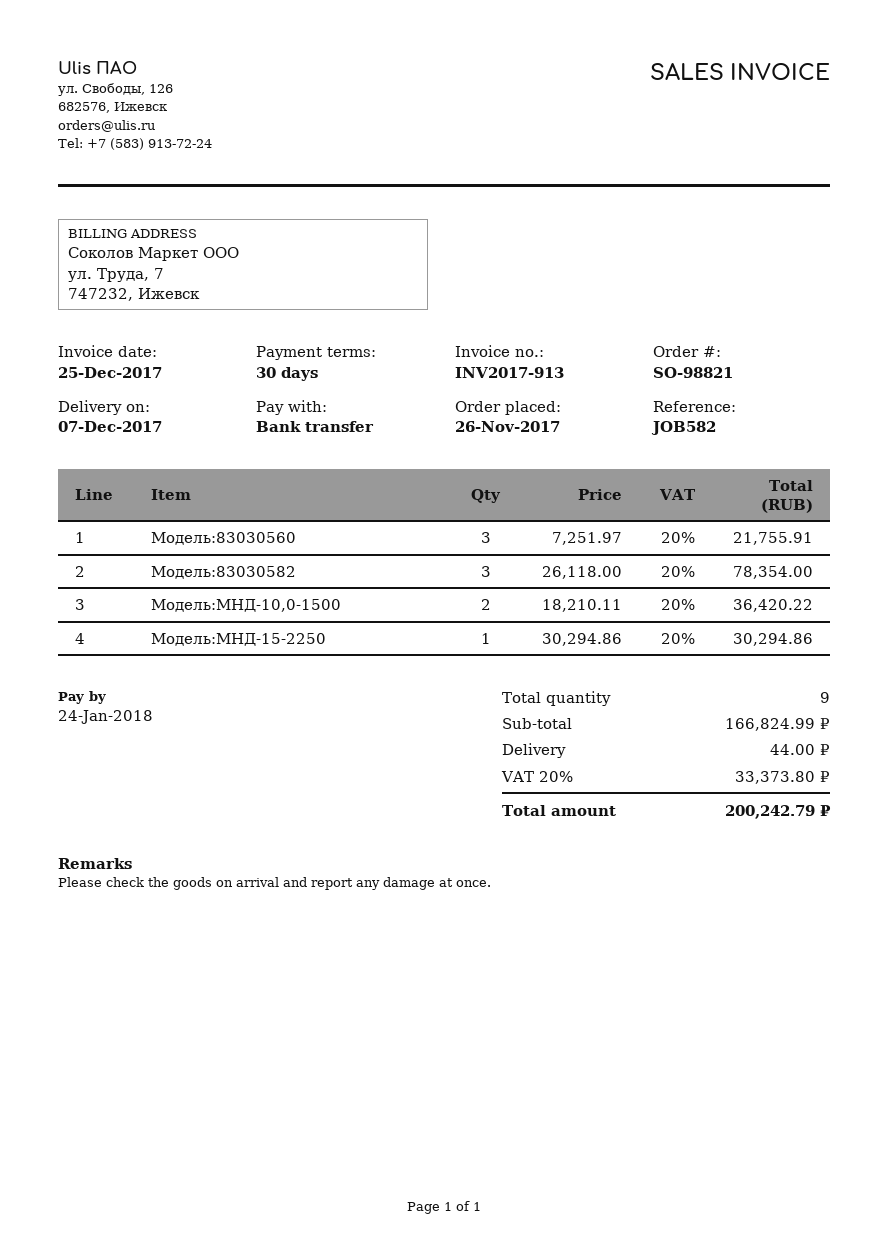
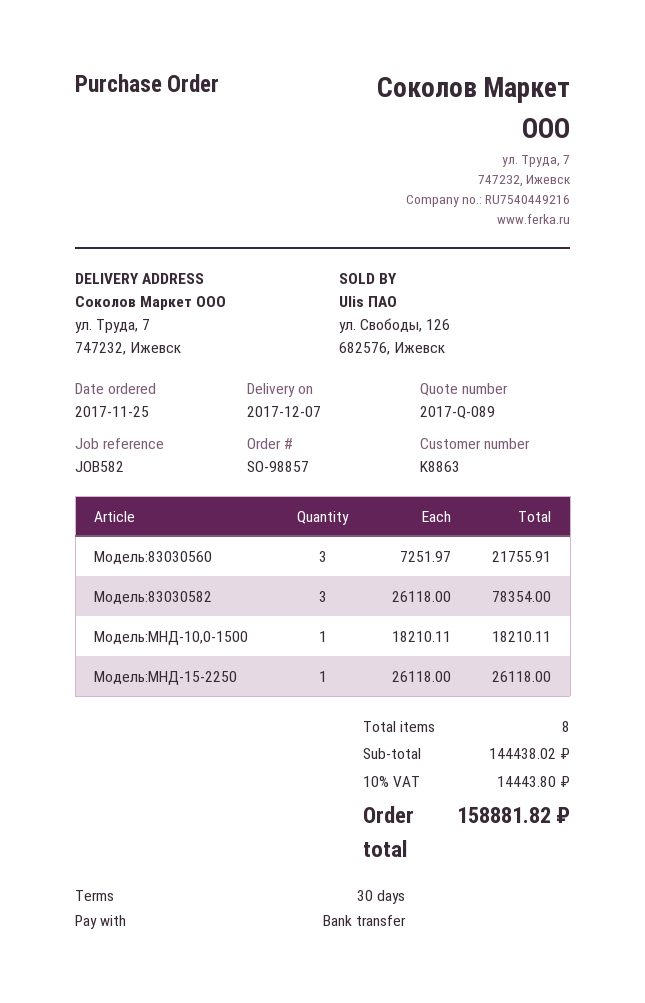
order number: SO-98821 -> SO-98857
order date: 2017-11-26 -> 2017-11-25
Модель:МНД-10,0-1500: 2 x 18210.11 = 36420.22 -> 1 x 18210.11 = 18210.11
Модель:МНД-15-2250: 1 x 30294.86 = 30294.86 -> 1 x 26118.00 = 26118.00
total quantity: 9 -> 8
subtotal: 166824.99 -> 144438.02
shipping: 44.00 -> none
tax: 20% = 33373.80 -> 10% = 14443.80
total: 200242.79 -> 158881.82

